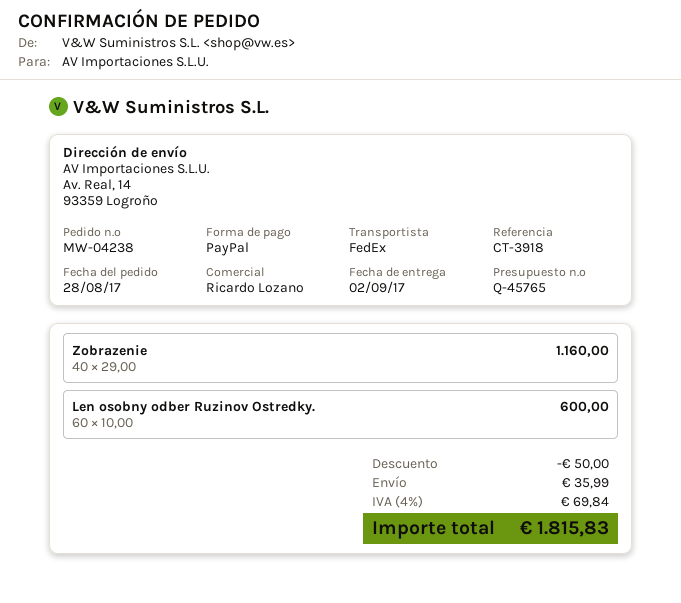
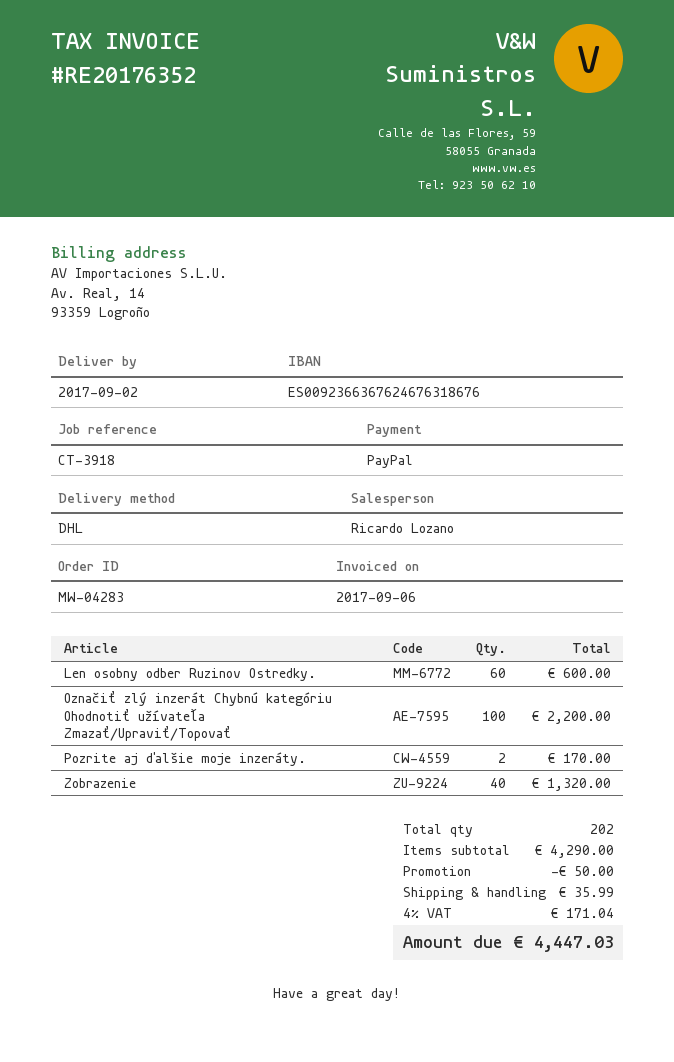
order number: MW-04238 -> MW-04283
shipping method: FedEx -> DHL
Zobrazenie: 40 for 1160.00 -> 40 for 1320.00
Označiť zlý inzerát Chybnú kategóriu Ohodnotiť užívateľa Zmazať/Upraviť/Topovať: none -> 100 for 2200.00
Pozrite aj ďalšie moje inzeráty.: none -> 2 for 170.00
tax: 4% = 69.84 -> 4% = 171.04
total: 1815.83 -> 4447.03

